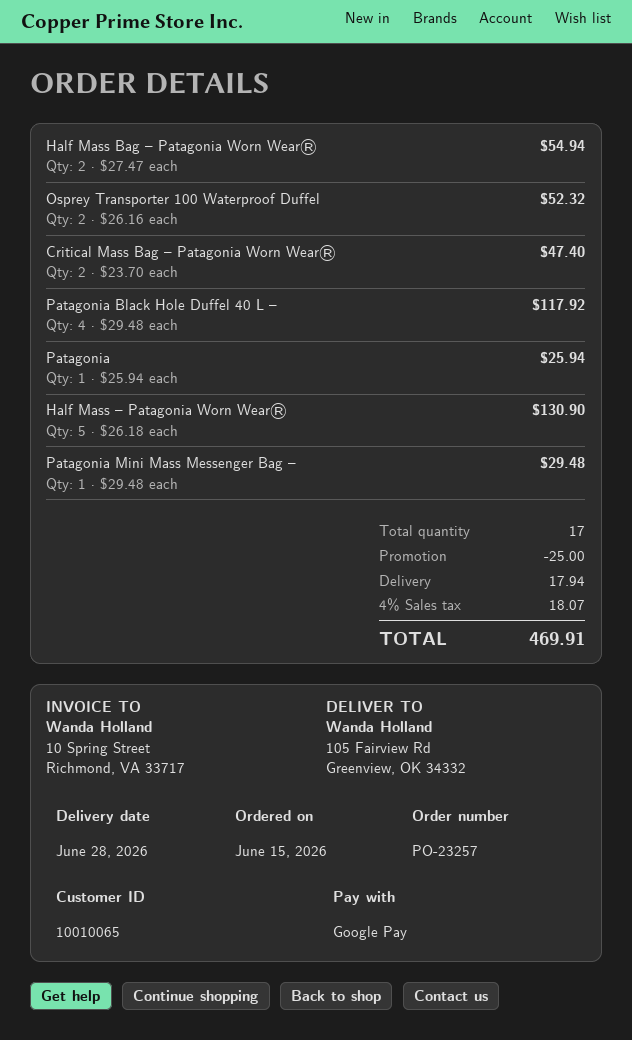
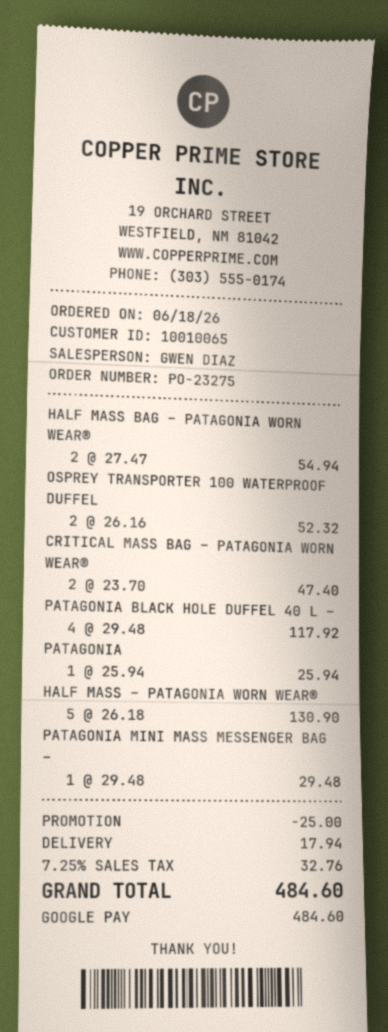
order number: PO-23257 -> PO-23275
order date: 2026-06-15 -> 2026-06-18
tax: 4% = 18.07 -> 7.25% = 32.76
total: 469.91 -> 484.60

